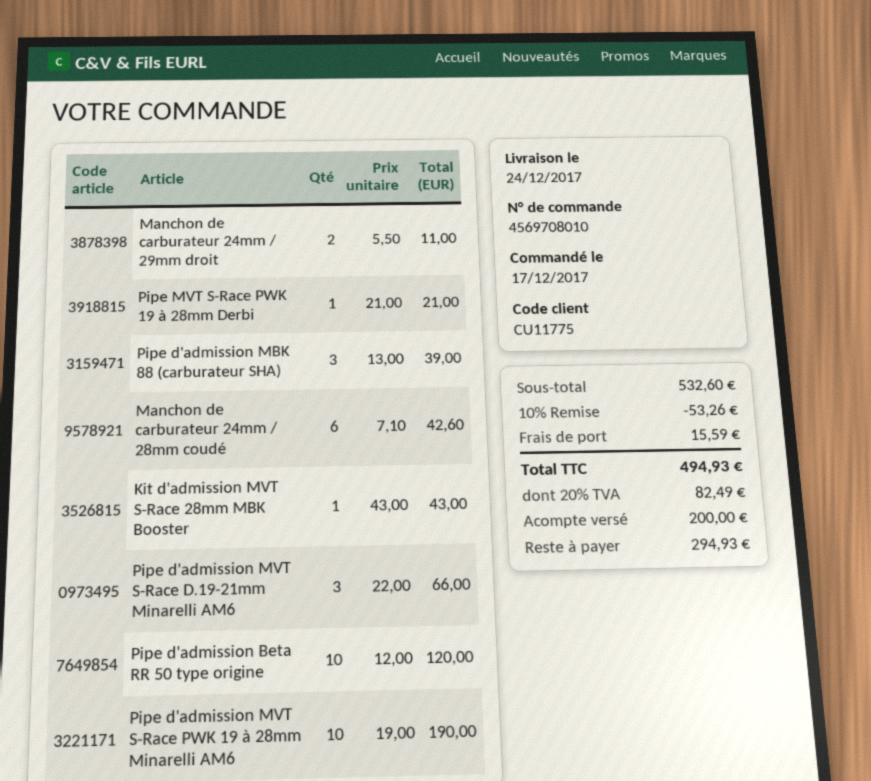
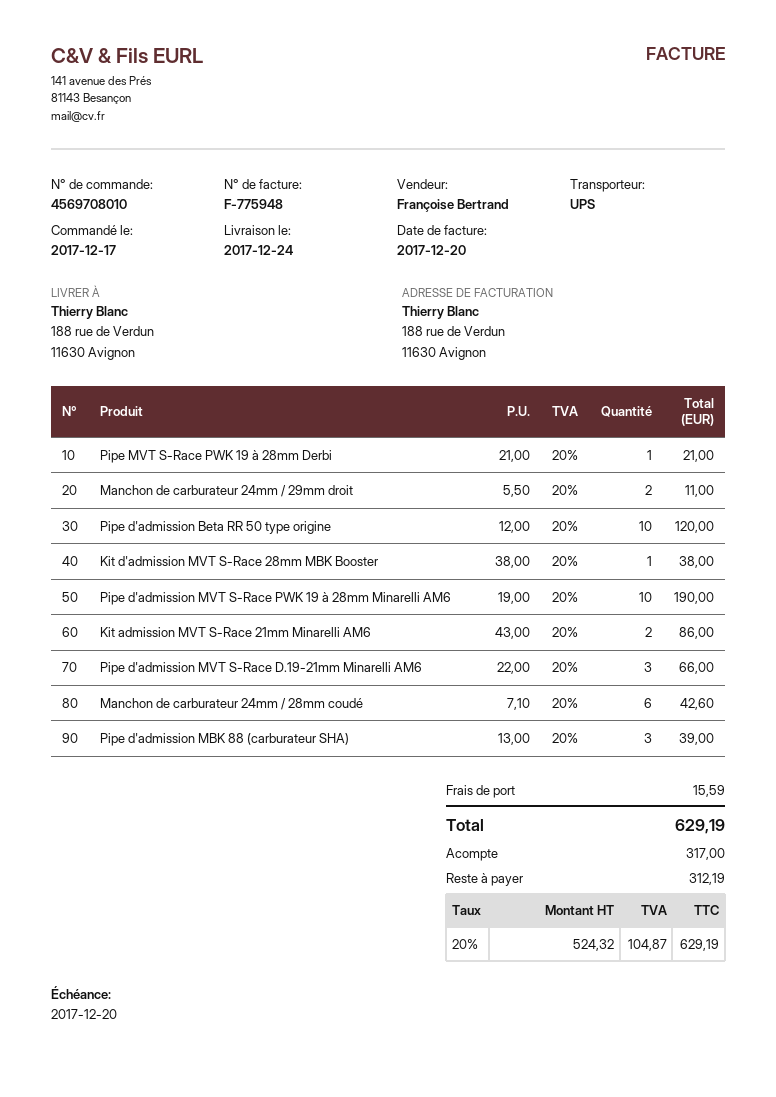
Kit d'admission MVT S-Race 28mm MBK Booster: 1 x 43.00 = 43.00 -> 1 x 38.00 = 38.00
Kit admission MVT S-Race 21mm Minarelli AM6: none -> 2 x 43.00 = 86.00
discount: 10% = 53.26 -> none
tax: 20% = 82.49 -> 20% = 104.87
total: 494.93 -> 629.19
deposit: 200.00 -> 317.00
balance: 294.93 -> 312.19

